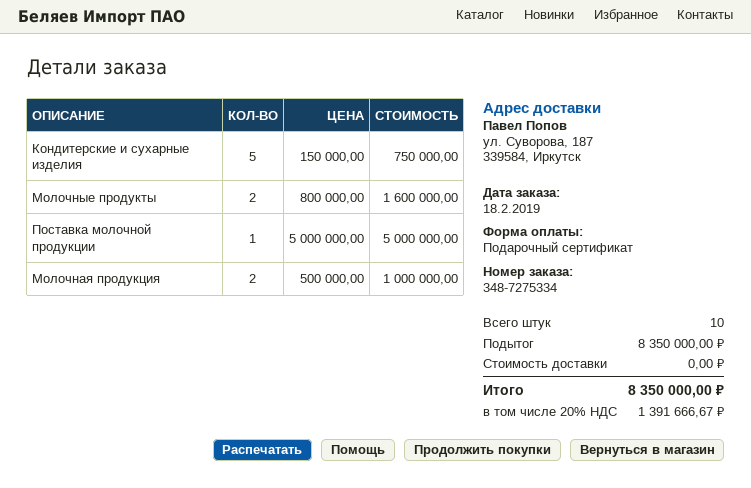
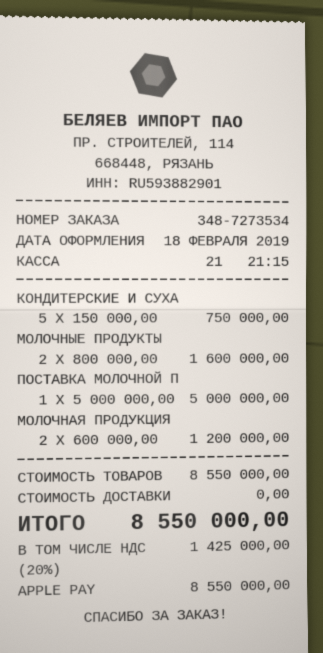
order number: 348-7275334 -> 348-7273534
payment method: gift card -> Apple Pay
Молочная продукция: 2 x 500000.00 = 1000000.00 -> 2 x 600000.00 = 1200000.00
subtotal: 8350000.00 -> 8550000.00
tax: 20% = 1391666.67 -> 20% = 1425000.00
total: 8350000.00 -> 8550000.00

